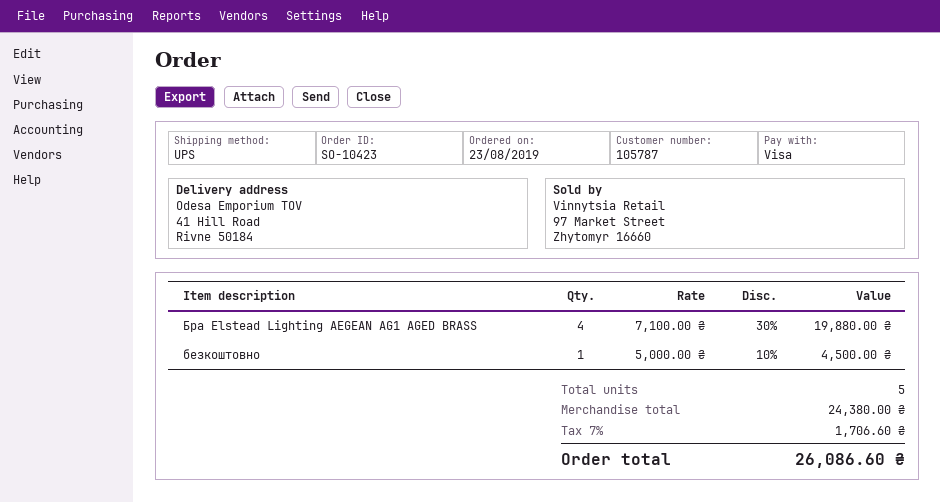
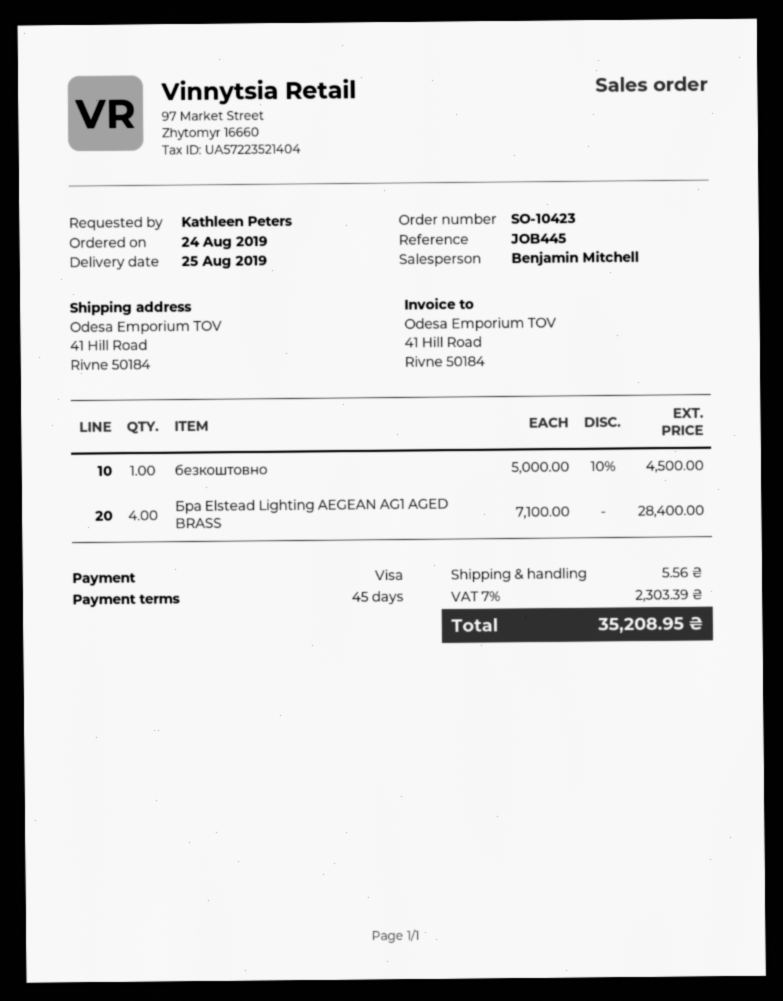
order date: 2019-08-23 -> 2019-08-24
Бра Elstead Lighting AEGEAN AG1 AGED BRASS: 4 x 7100.00 - 30% = 19880.00 -> 4 x 7100.00 = 28400.00
shipping: none -> 5.56
tax: 7% = 1706.60 -> 7% = 2303.39
total: 26086.60 -> 35208.95

